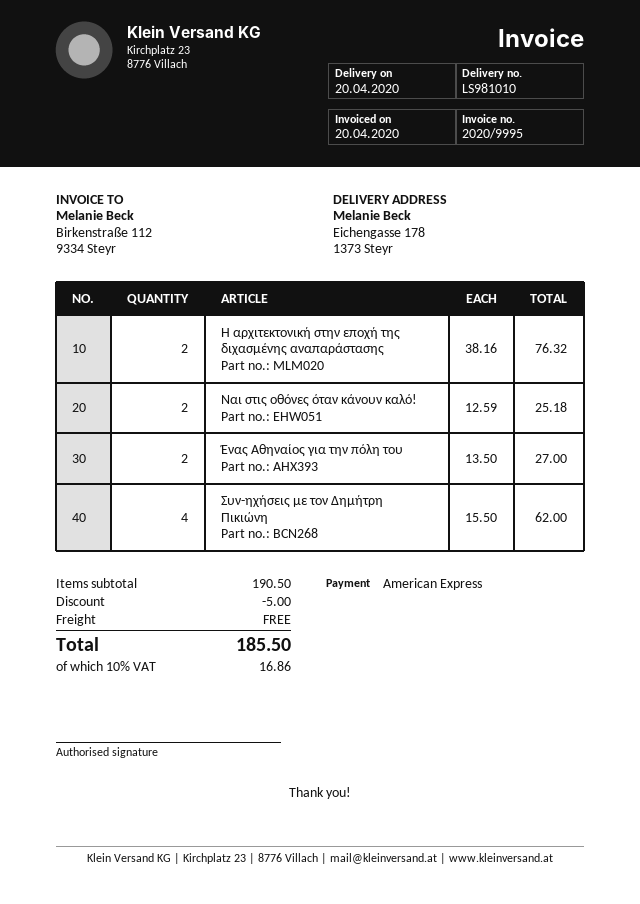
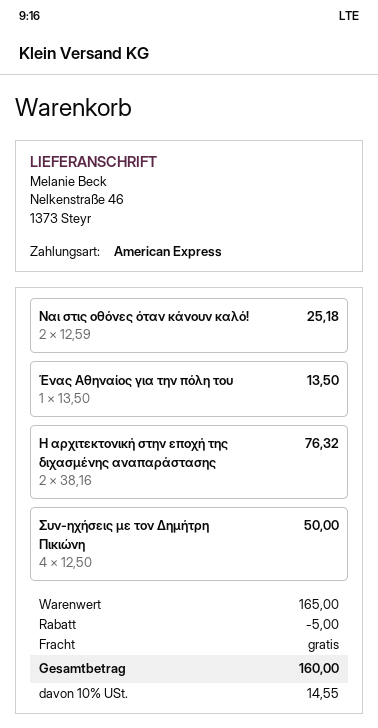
ship to: Eichengasse 178, 1373 Steyr -> Nelkenstraße 46, 1373 Steyr
Ένας Αθηναίος για την πόλη του: 2 x 13.50 = 27.00 -> 1 x 13.50 = 13.50
Συν-ηχήσεις με τον Δημήτρη Πικιώνη: 4 x 15.50 = 62.00 -> 4 x 12.50 = 50.00
subtotal: 190.50 -> 165.00
tax: 10% = 16.86 -> 10% = 14.55
total: 185.50 -> 160.00

